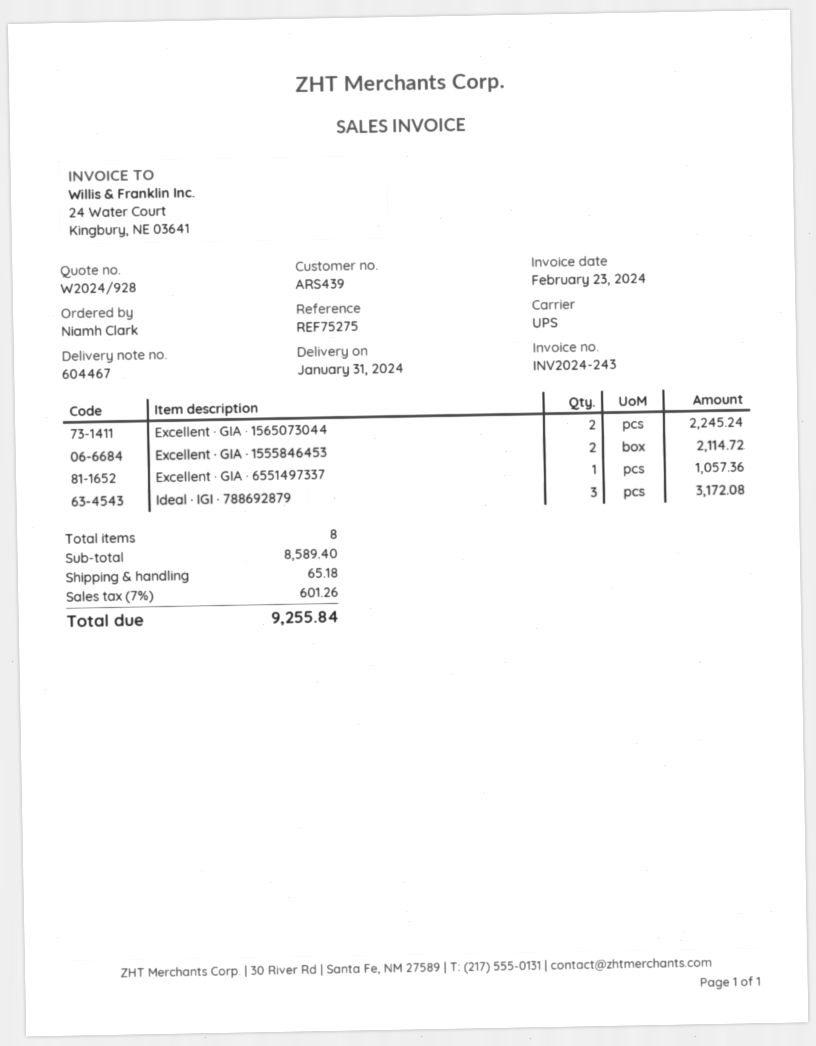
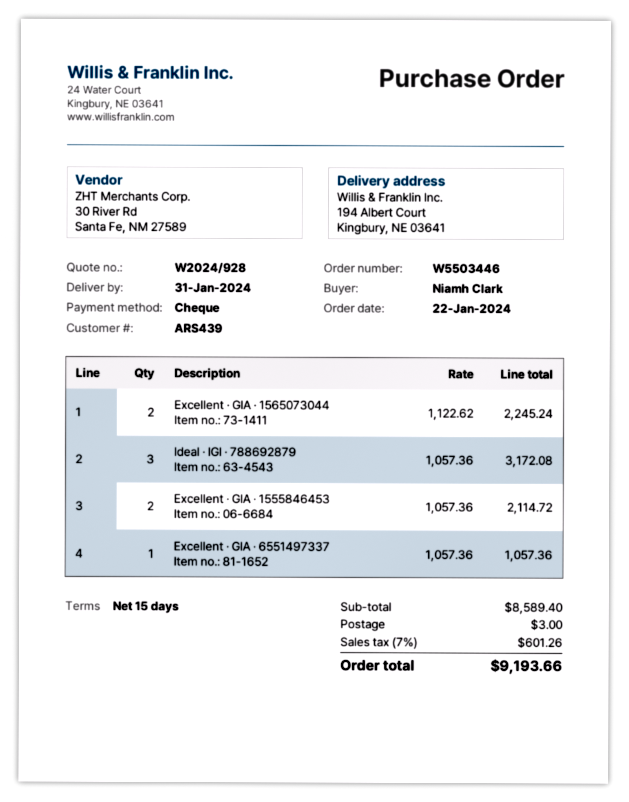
shipping: 65.18 -> 3.00
total: 9255.84 -> 9193.66

